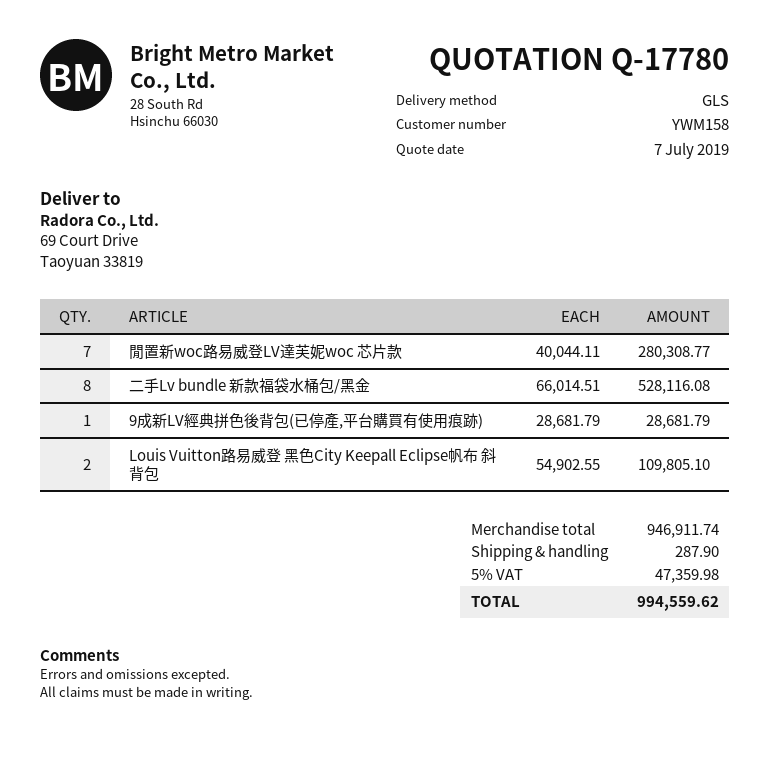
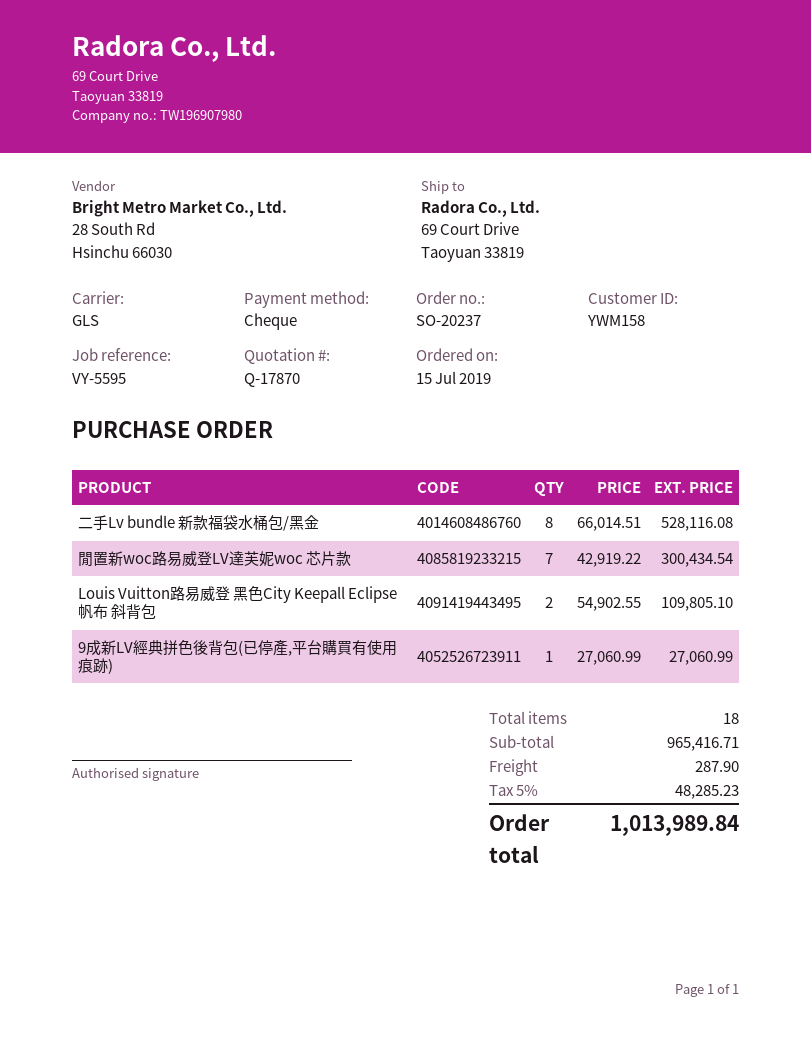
quote number: Q-17780 -> Q-17870
閒置新woc路易威登LV達芙妮woc 芯片款: 7 x 40044.11 = 280308.77 -> 7 x 42919.22 = 300434.54
9成新LV經典拼色後背包(已停產,平台購買有使用痕跡): 1 x 28681.79 = 28681.79 -> 1 x 27060.99 = 27060.99
subtotal: 946911.74 -> 965416.71
tax: 5% = 47359.98 -> 5% = 48285.23
total: 994559.62 -> 1013989.84

